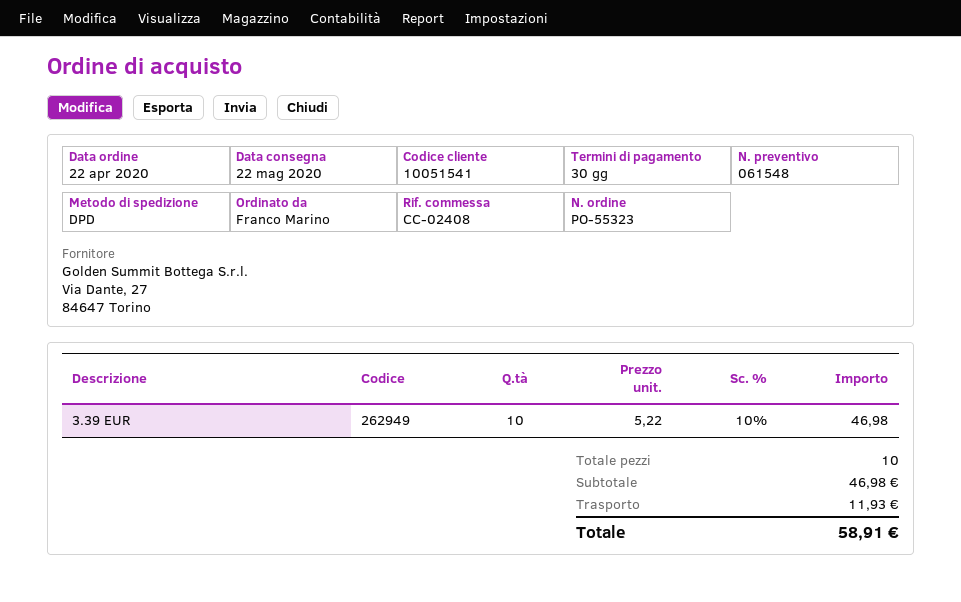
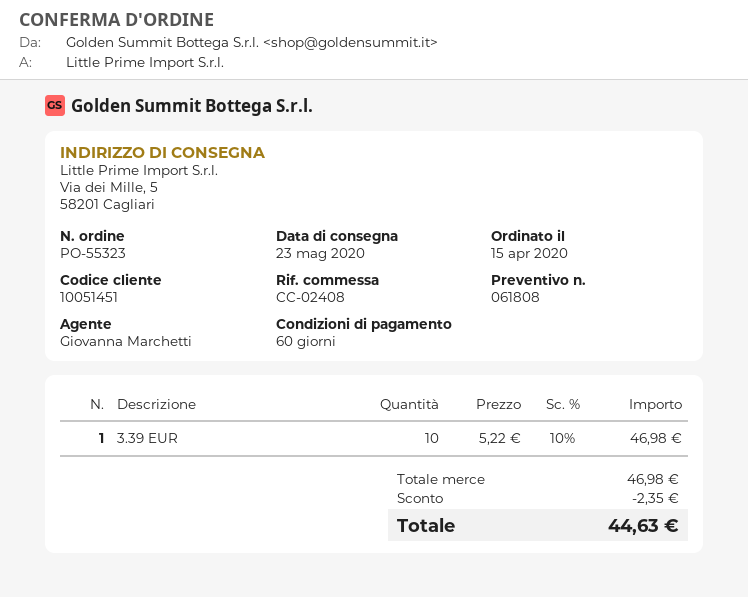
quote number: 061548 -> 061808
order date: 2020-04-22 -> 2020-04-15
delivery date: 2020-05-22 -> 2020-05-23
payment terms: 30 days -> 60 days
customer number: 10051541 -> 10051451
discount: none -> 2.35
shipping: 11.93 -> none
total: 58.91 -> 44.63

